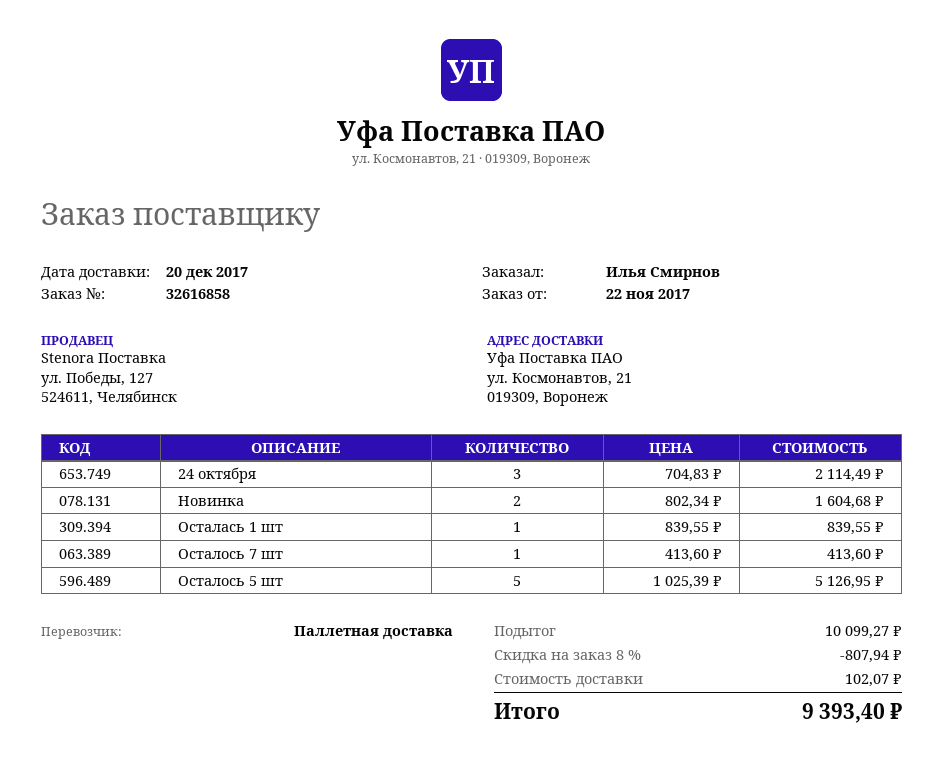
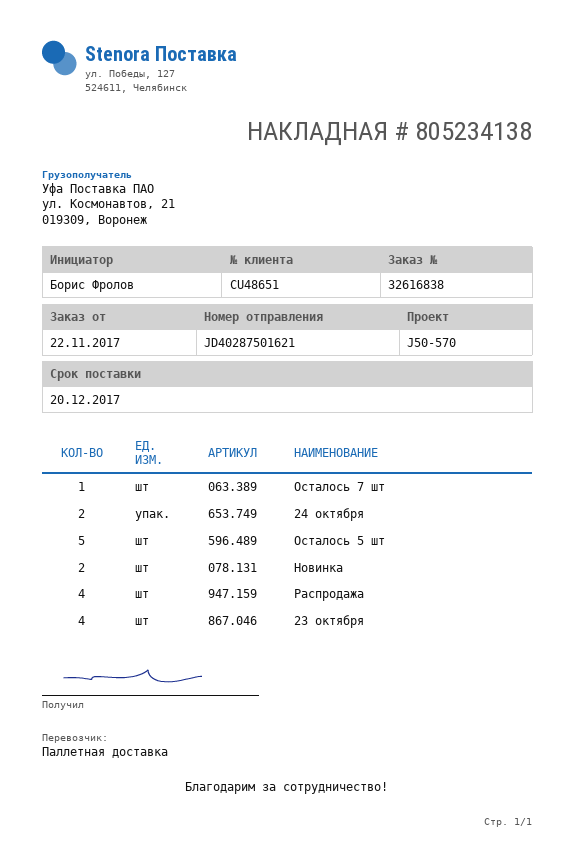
order number: 32616858 -> 32616838
ordered by: Илья Смирнов -> Борис Фролов
24 октября: 3 -> 2
Осталась 1 шт: 1 -> none
Распродажа: none -> 4
23 октября: none -> 4

